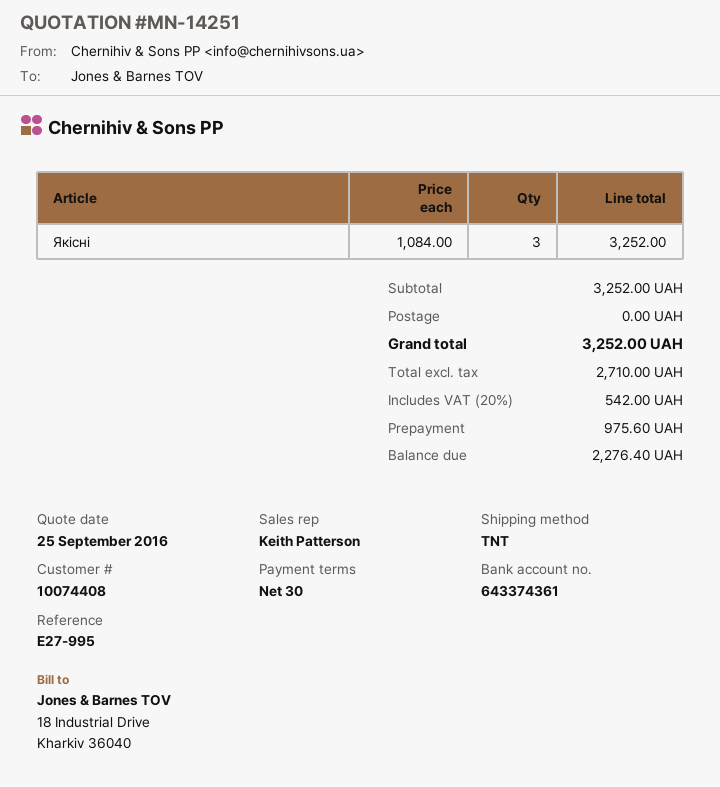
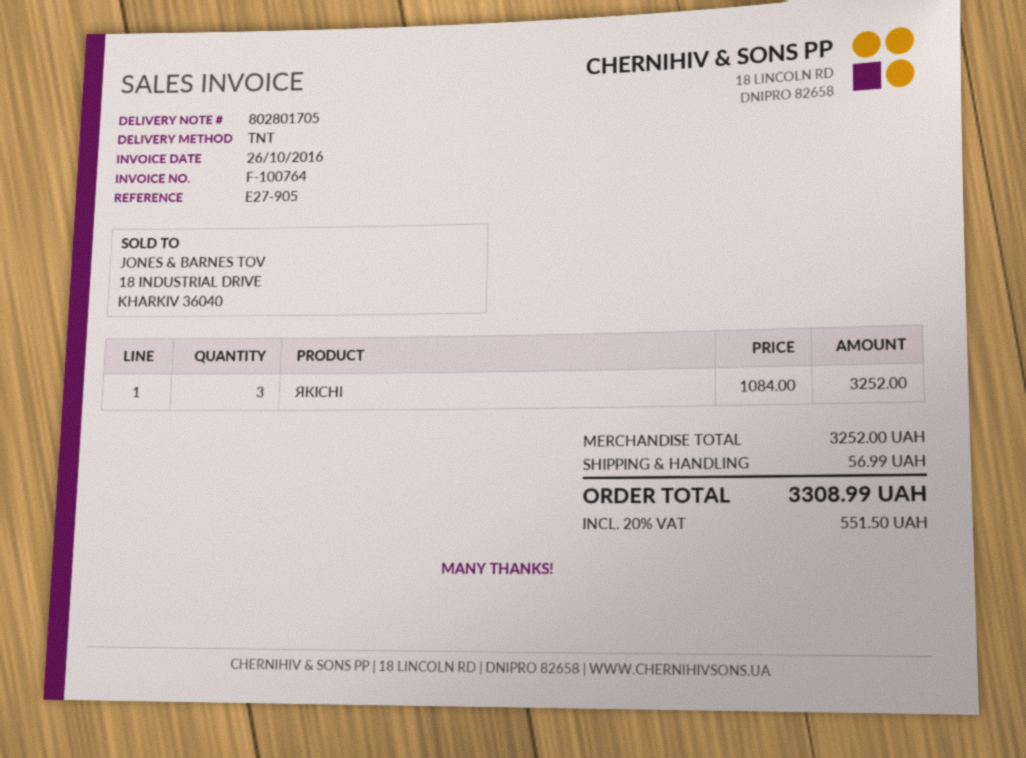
reference: E27-995 -> E27-905
shipping: 0.00 -> 56.99
tax: 20% = 542.00 -> 20% = 551.50
total: 3252.00 -> 3308.99

